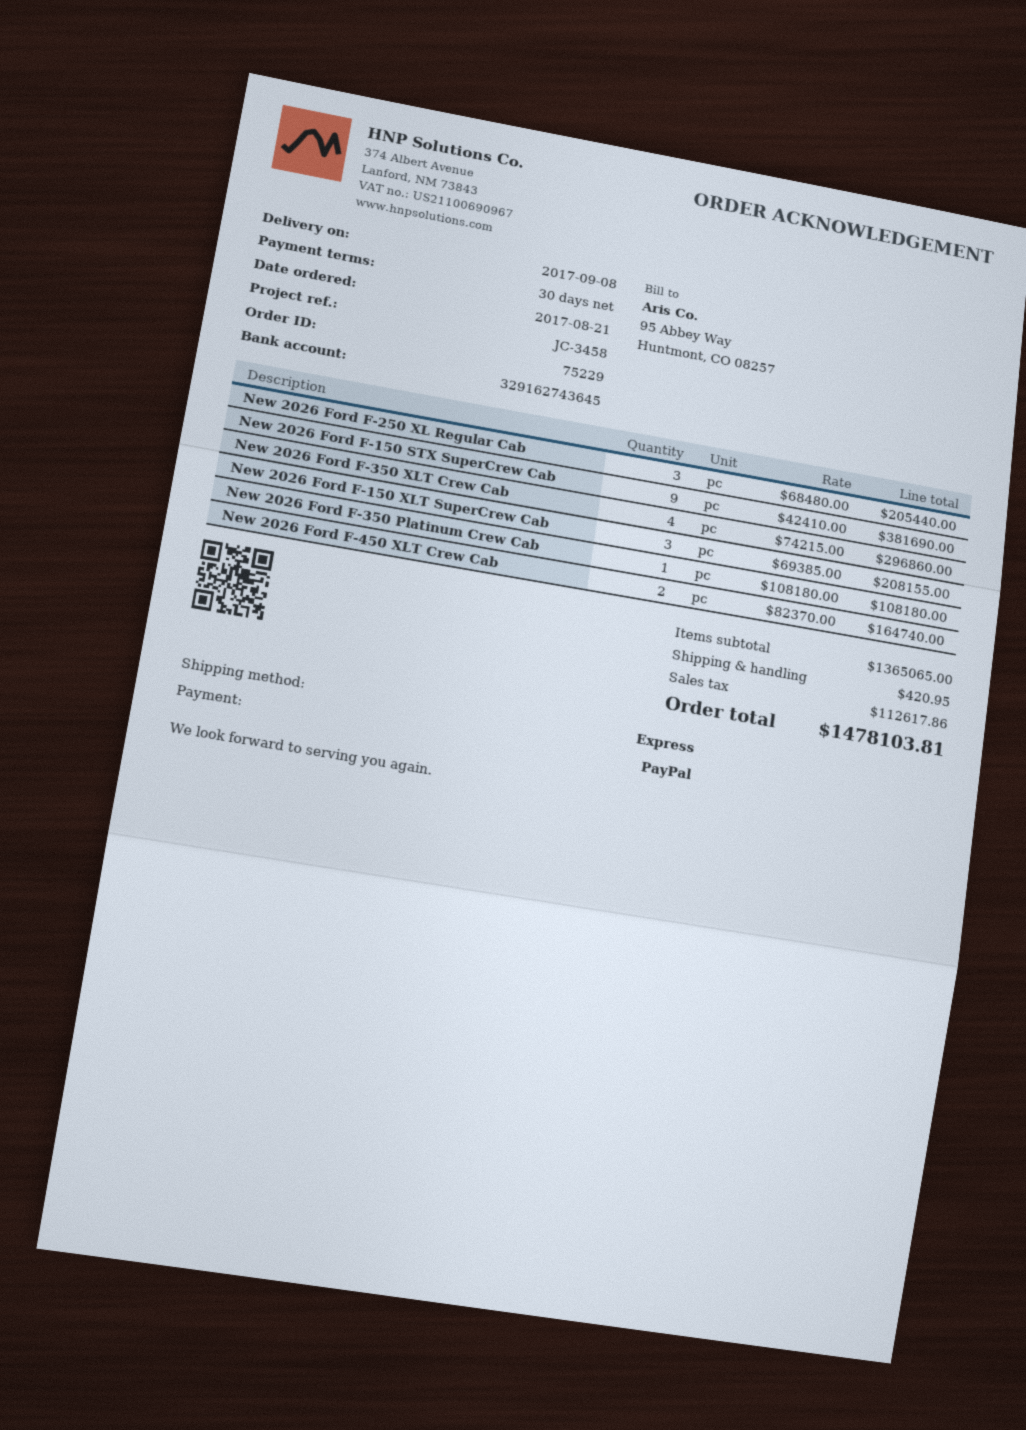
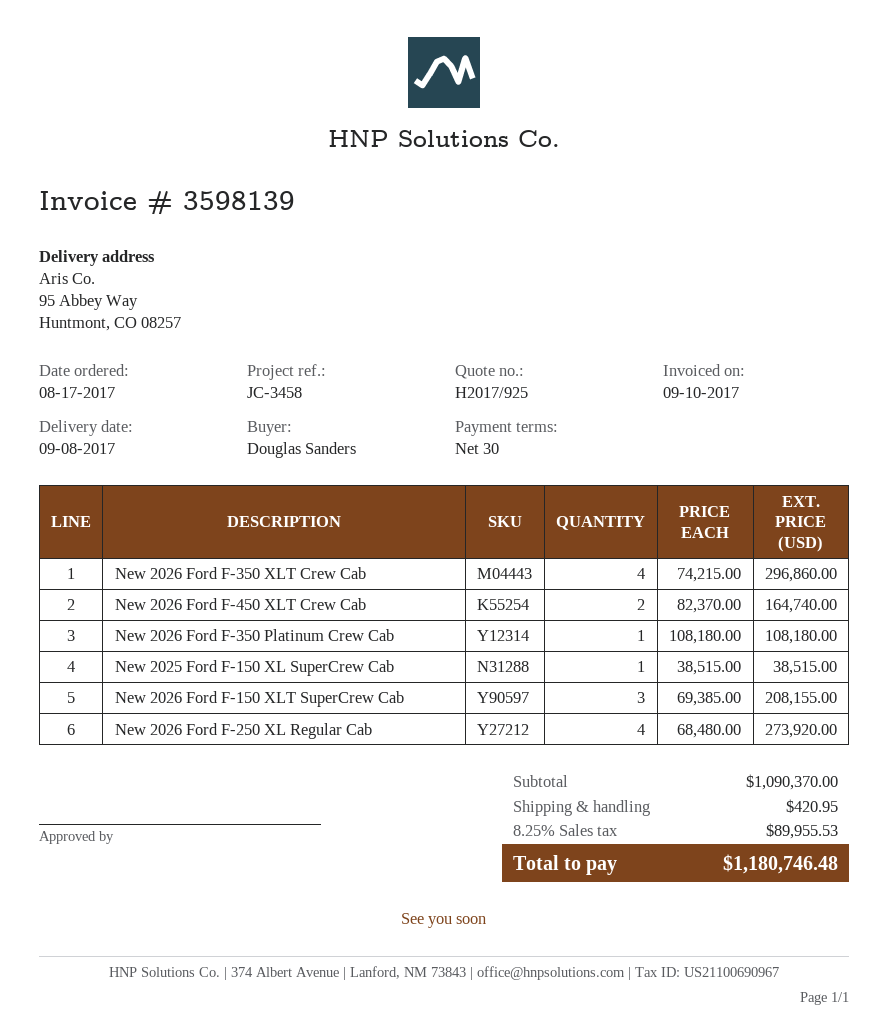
order date: 2017-08-21 -> 2017-08-17
New 2026 Ford F-250 XL Regular Cab: 3 x 68480.00 = 205440.00 -> 4 x 68480.00 = 273920.00
New 2026 Ford F-150 STX SuperCrew Cab: 9 x 42410.00 = 381690.00 -> none
New 2025 Ford F-150 XL SuperCrew Cab: none -> 1 x 38515.00 = 38515.00
subtotal: 1365065.00 -> 1090370.00
tax: 112617.86 -> 89955.53
total: 1478103.81 -> 1180746.48

